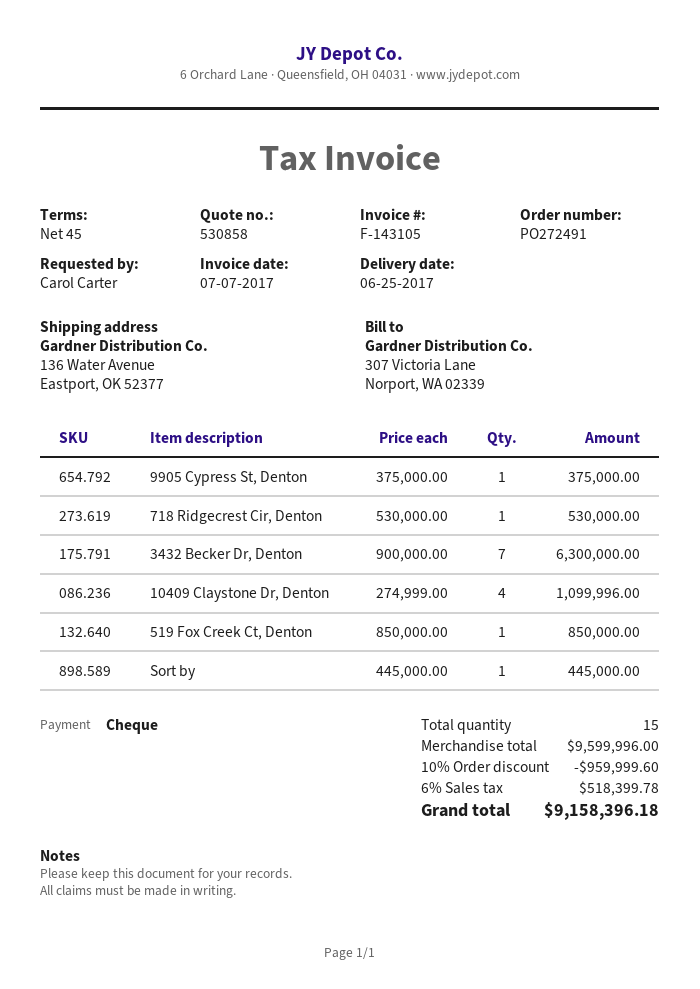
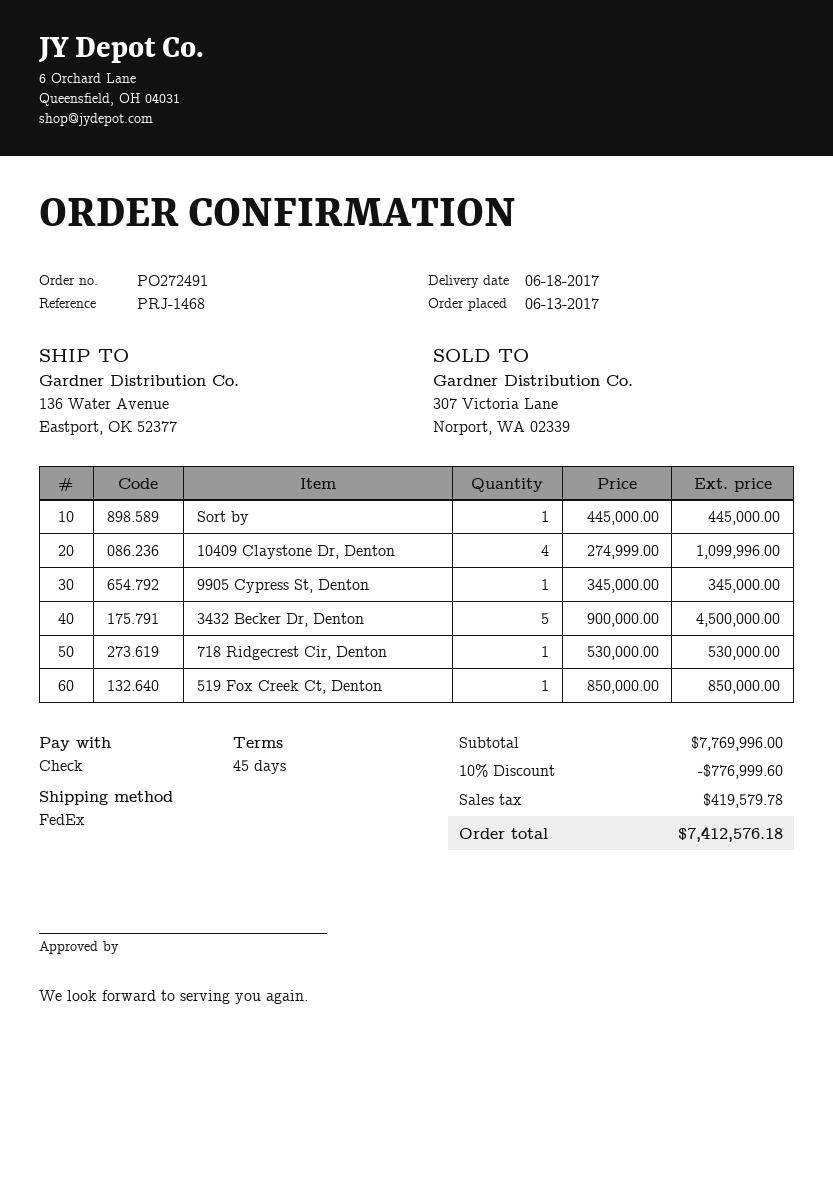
delivery date: 2017-06-25 -> 2017-06-18
9905 Cypress St, Denton: 1 x 375000.00 = 375000.00 -> 1 x 345000.00 = 345000.00
3432 Becker Dr, Denton: 7 x 900000.00 = 6300000.00 -> 5 x 900000.00 = 4500000.00
subtotal: 9599996.00 -> 7769996.00
discount: 10% = 959999.60 -> 10% = 776999.60
tax: 518399.78 -> 419579.78
total: 9158396.18 -> 7412576.18

